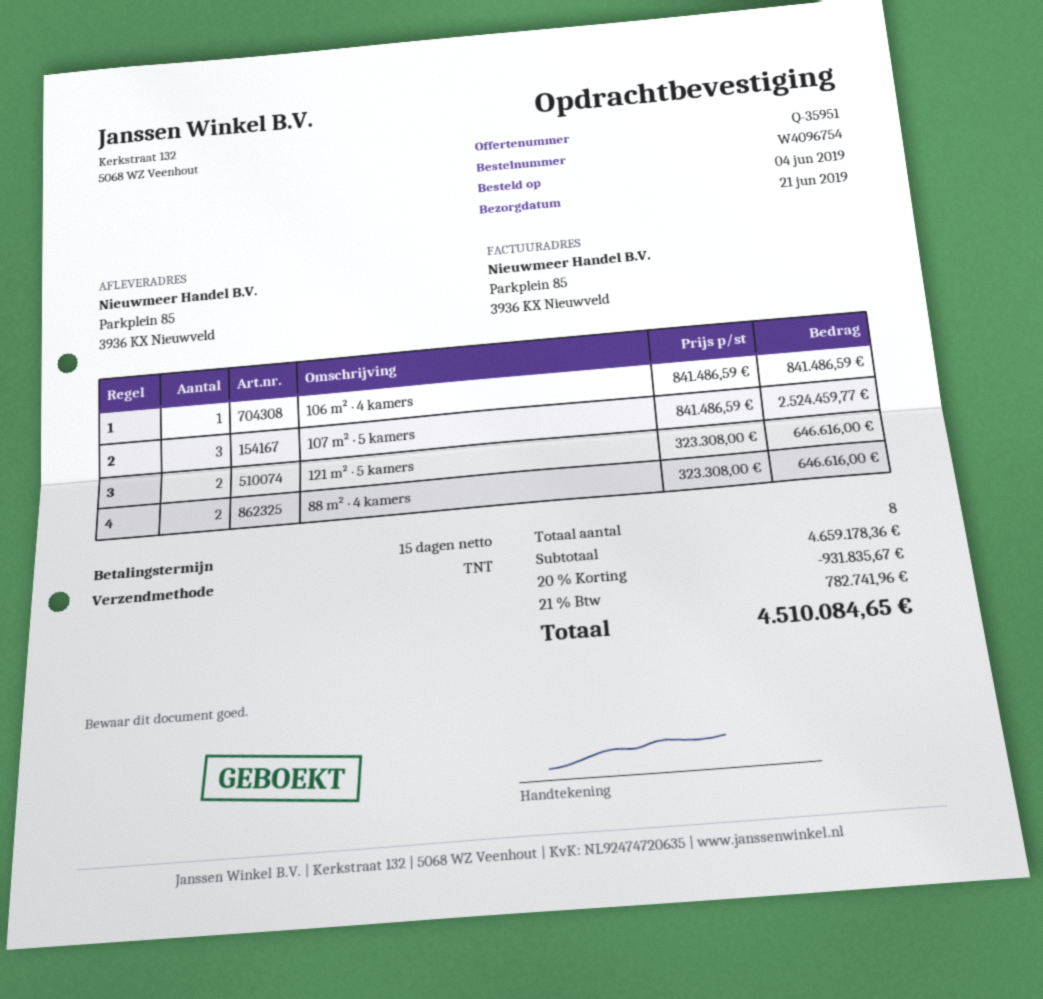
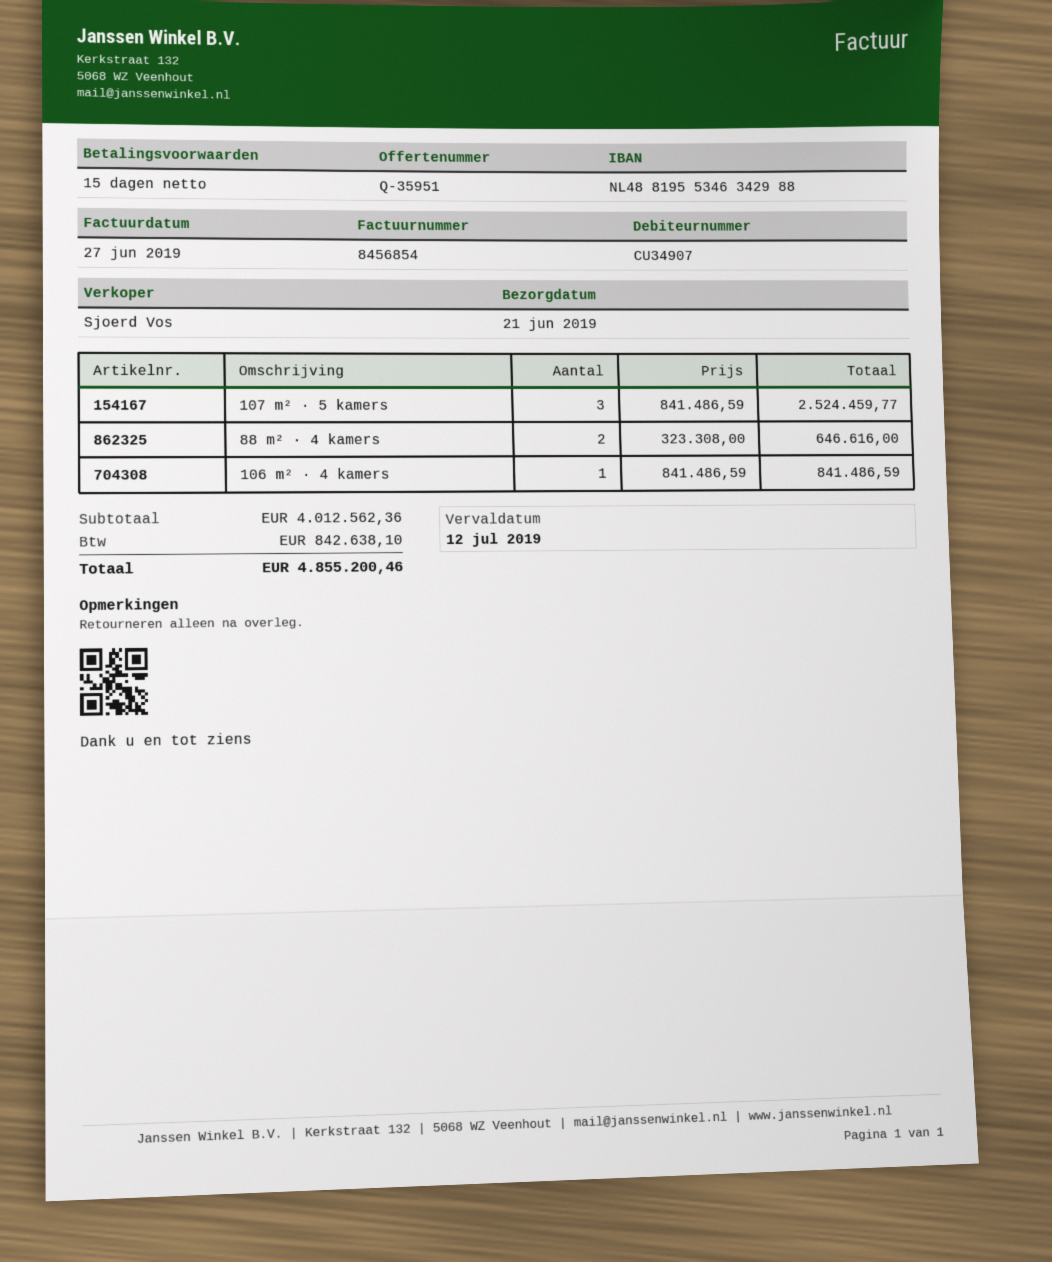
121 m² · 5 kamers: 2 x 323308.00 = 646616.00 -> none
subtotal: 4659178.36 -> 4012562.36
discount: 20% = 931835.67 -> none
tax: 782741.96 -> 842638.10
total: 4510084.65 -> 4855200.46

